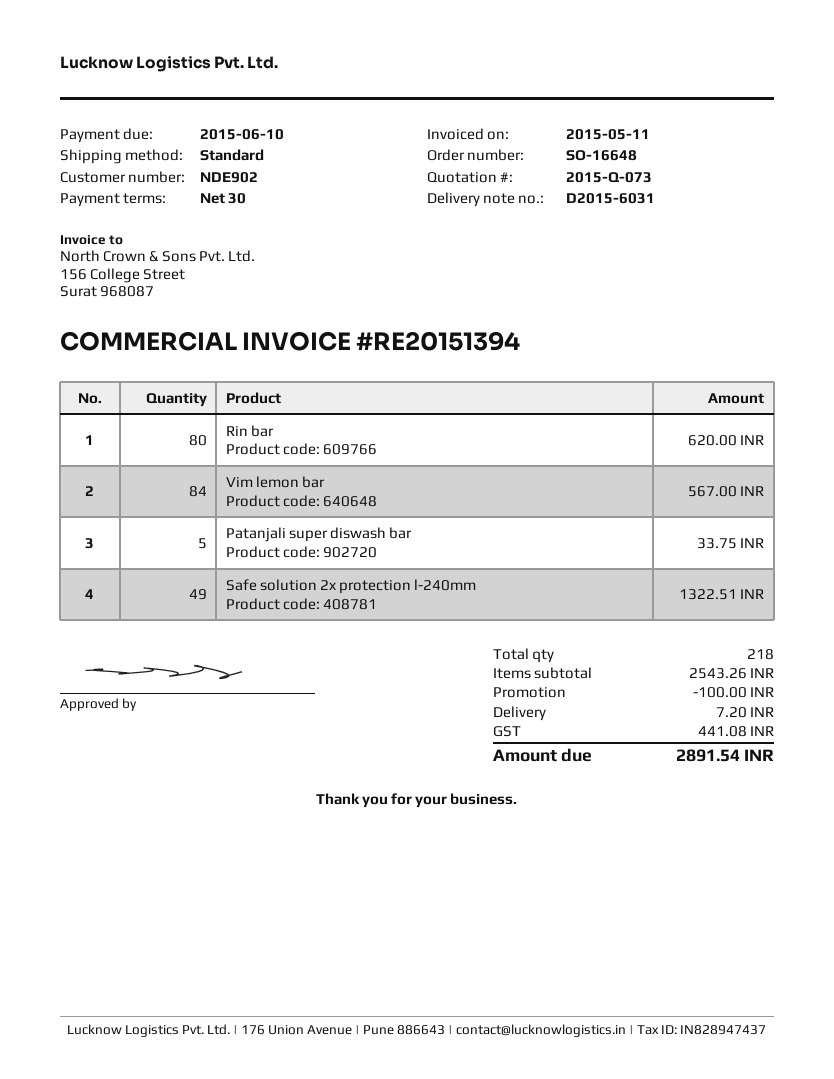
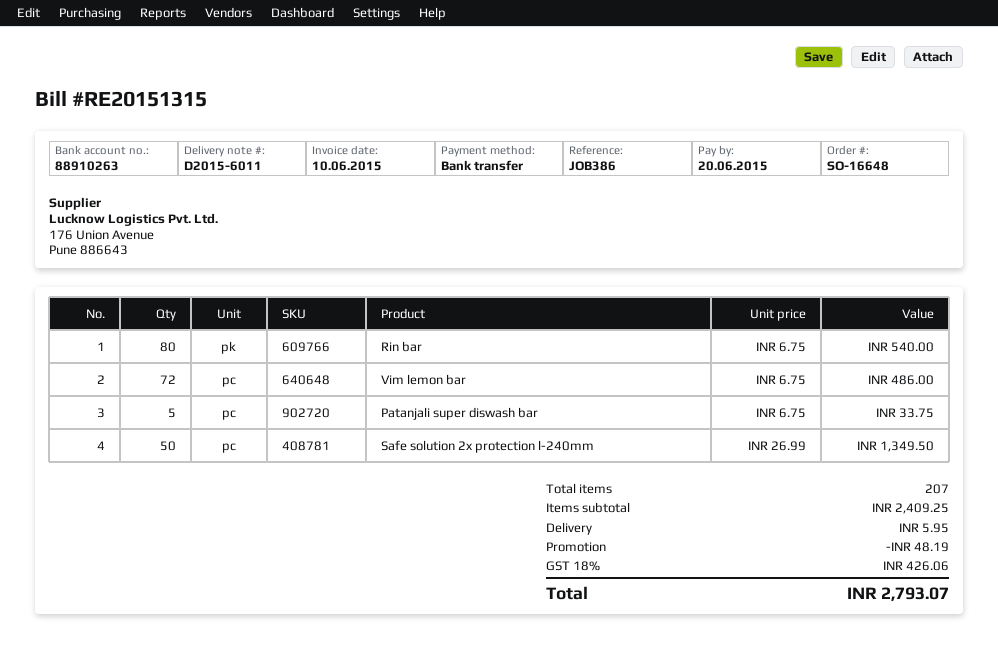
delivery note number: D2015-6031 -> D2015-6011
invoice number: RE20151394 -> RE20151315
invoice date: 2015-05-11 -> 2015-06-10
due date: 2015-06-10 -> 2015-06-20
Rin bar: 80 for 620.00 -> 80 for 540.00
Vim lemon bar: 84 for 567.00 -> 72 for 486.00
Safe solution 2x protection l-240mm: 49 for 1322.51 -> 50 for 1349.50
total quantity: 218 -> 207
subtotal: 2543.26 -> 2409.25
discount: 100.00 -> 48.19
shipping: 7.20 -> 5.95
tax: 441.08 -> 426.06
total: 2891.54 -> 2793.07

